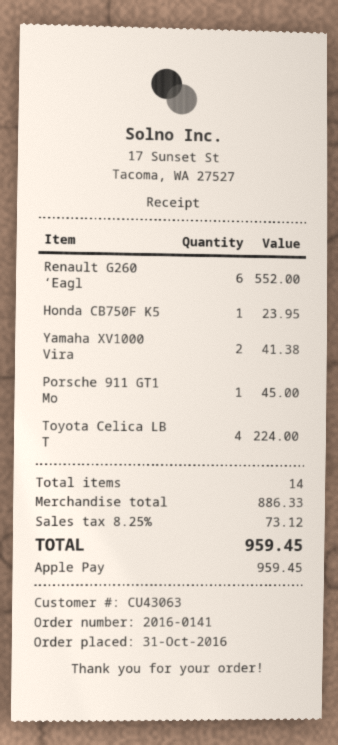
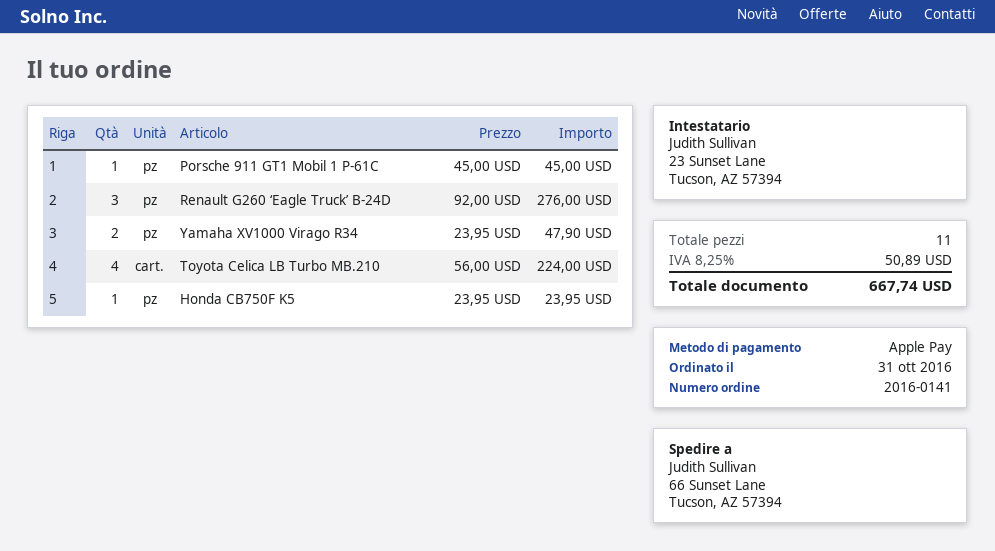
Renault G260 ‘Eagl: 6 for 552.00 -> 3 for 276.00
Yamaha XV1000 Vira: 2 for 41.38 -> 2 for 47.90
total quantity: 14 -> 11
tax: 8.25% = 73.12 -> 8.25% = 50.89
total: 959.45 -> 667.74

